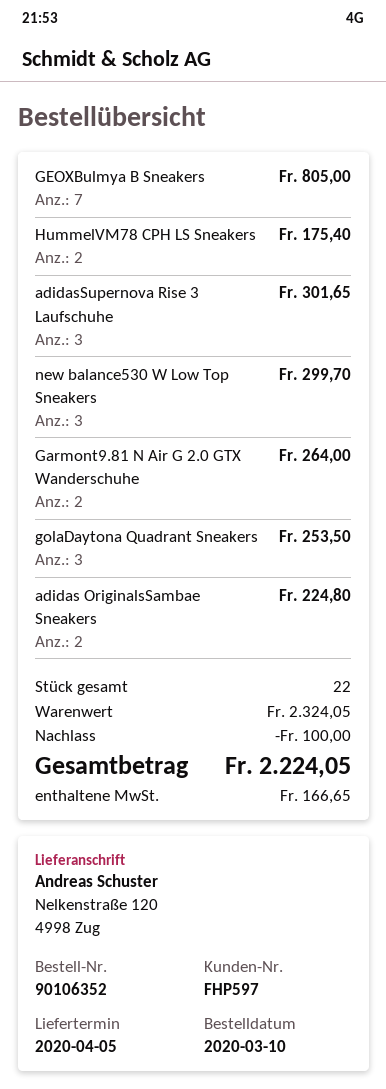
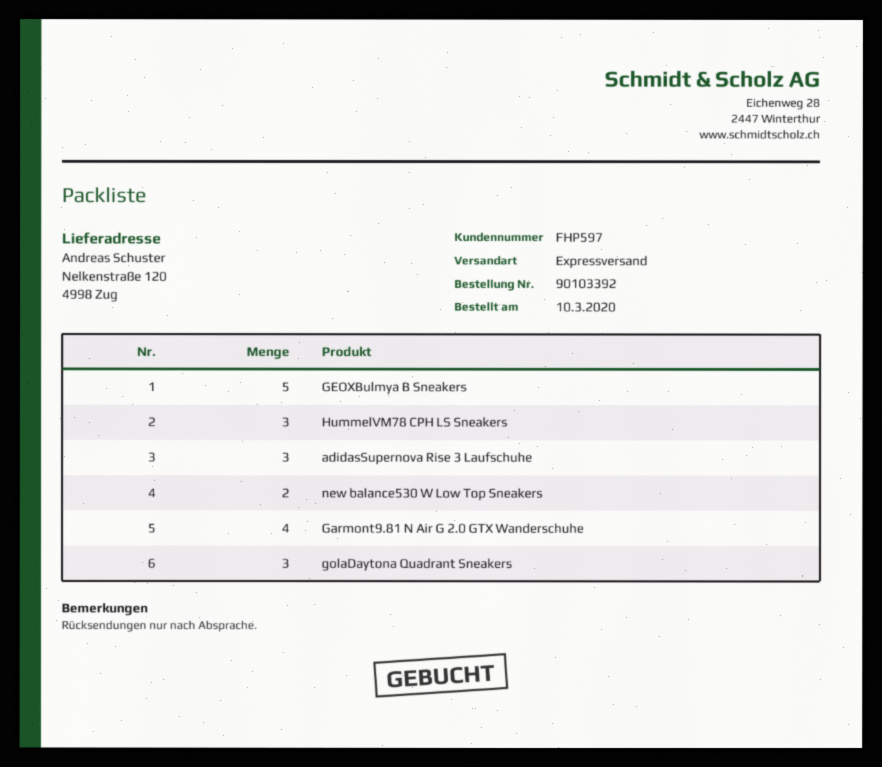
order number: 90106352 -> 90103392
GEOXBulmya B Sneakers: 7 -> 5
HummelVM78 CPH LS Sneakers: 2 -> 3
new balance530 W Low Top Sneakers: 3 -> 2
Garmont9.81 N Air G 2.0 GTX Wanderschuhe: 2 -> 4
adidas OriginalsSambae Sneakers: 2 -> none

